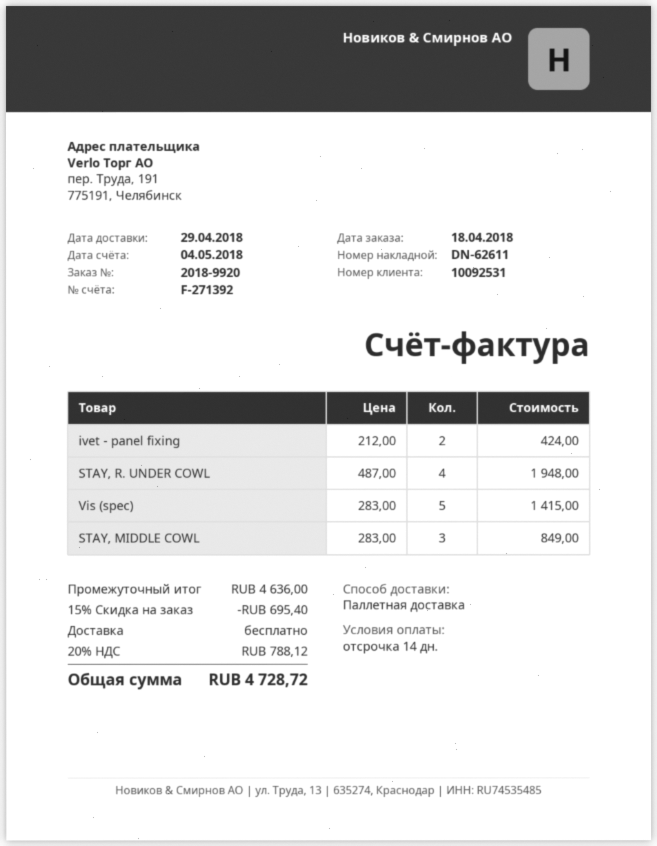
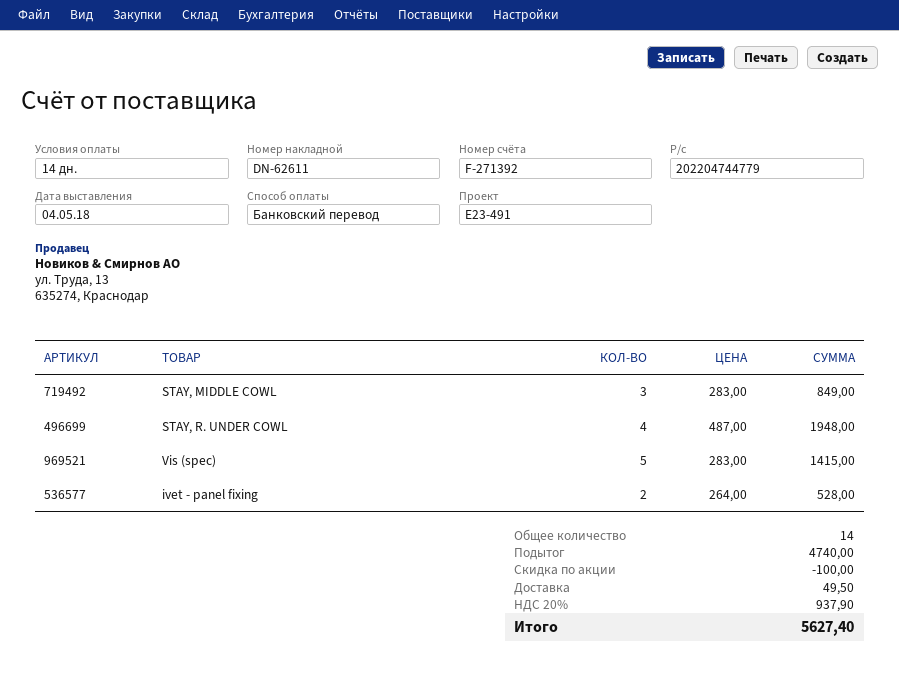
ivet - panel fixing: 2 x 212.00 = 424.00 -> 2 x 264.00 = 528.00
subtotal: 4636.00 -> 4740.00
discount: 695.40 -> 100.00
shipping: 0.00 -> 49.50
tax: 20% = 788.12 -> 20% = 937.90
total: 4728.72 -> 5627.40

